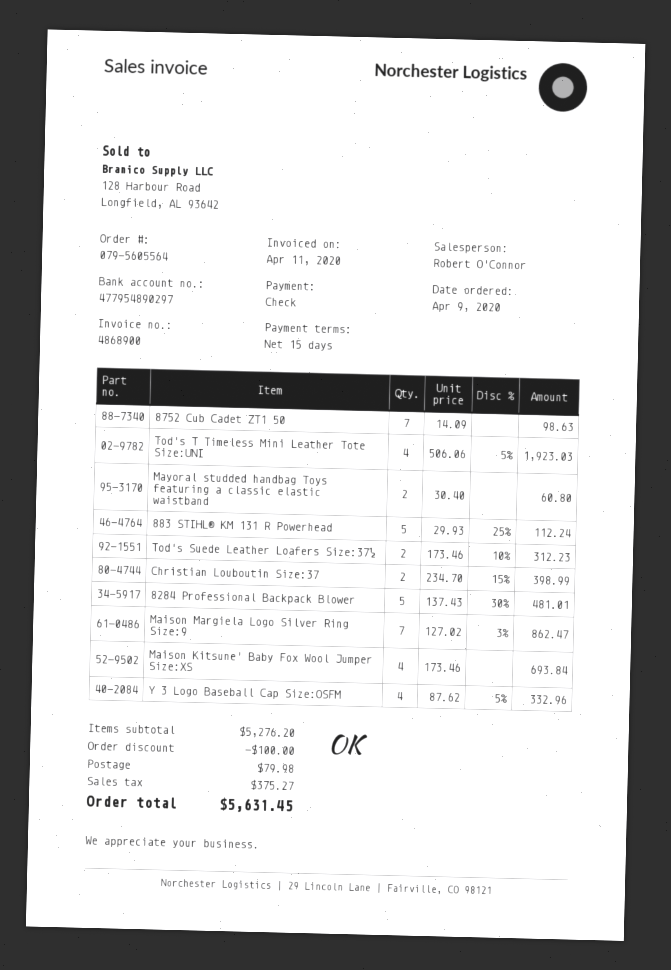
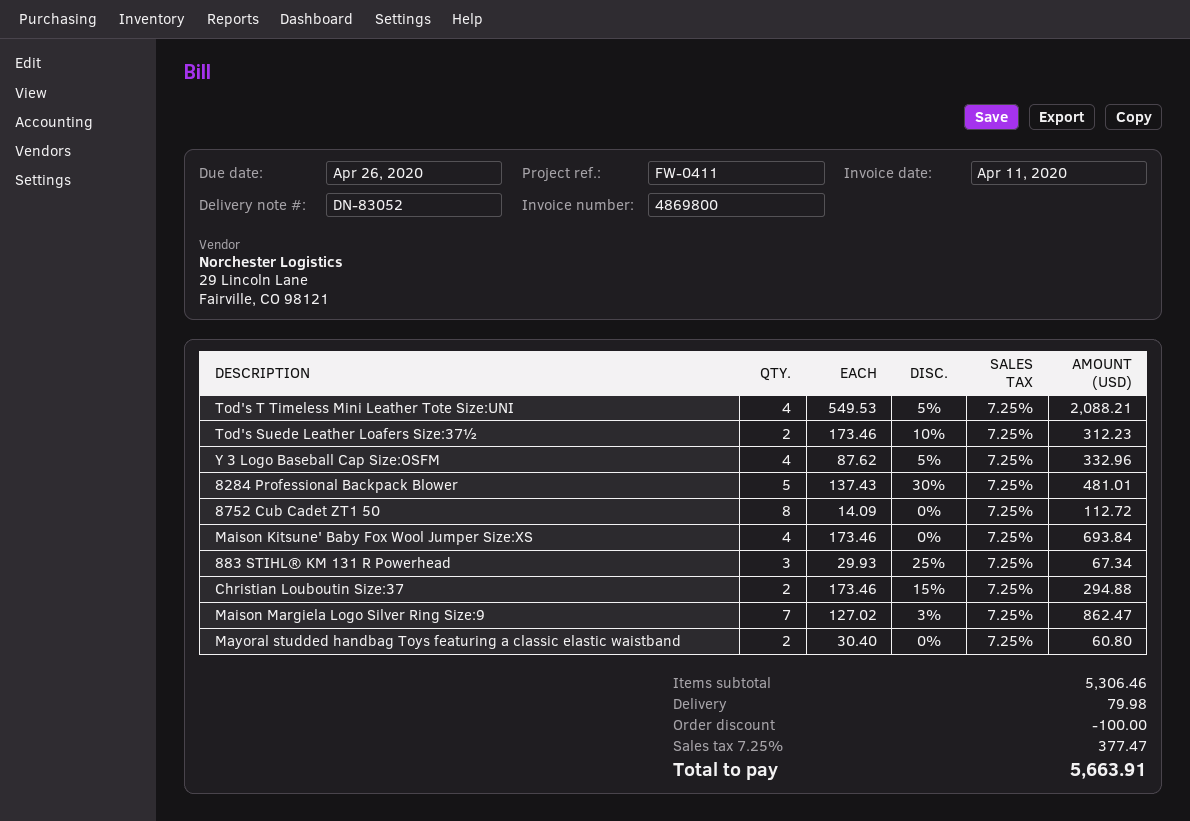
invoice number: 4868900 -> 4869800
8752 Cub Cadet ZT1 50: 7 x 14.09 = 98.63 -> 8 x 14.09 = 112.72
Tod's T Timeless Mini Leather Tote Size:UNI: 4 x 506.06 - 5% = 1923.03 -> 4 x 549.53 - 5% = 2088.21
883 STIHL® KM 131 R Powerhead: 5 x 29.93 - 25% = 112.24 -> 3 x 29.93 - 25% = 67.34
Christian Louboutin Size:37: 2 x 234.70 - 15% = 398.99 -> 2 x 173.46 - 15% = 294.88
subtotal: 5276.20 -> 5306.46
tax: 375.27 -> 377.47
total: 5631.45 -> 5663.91

